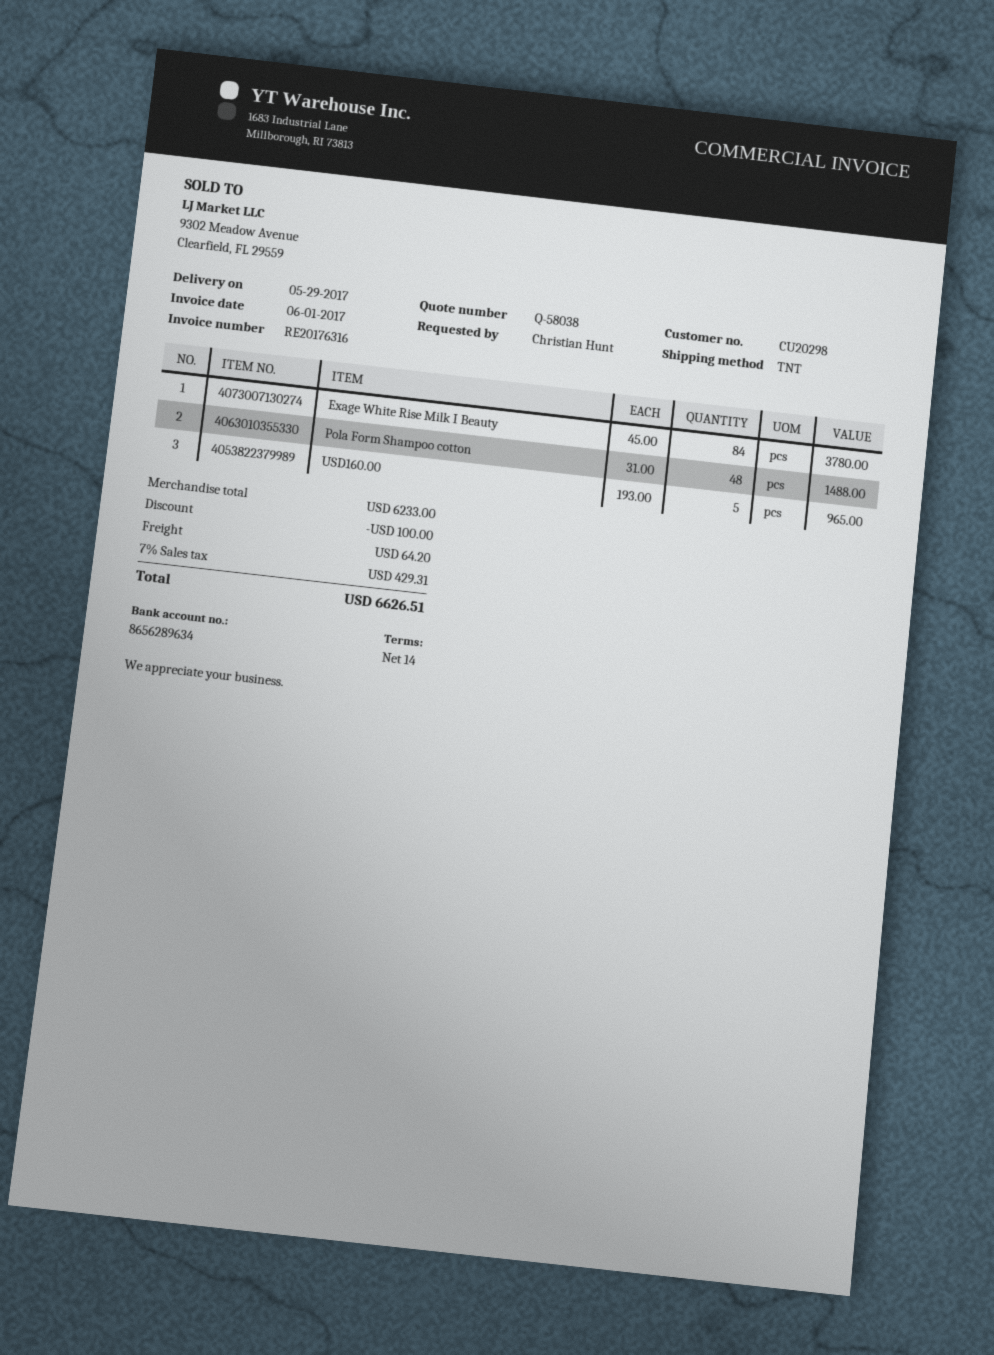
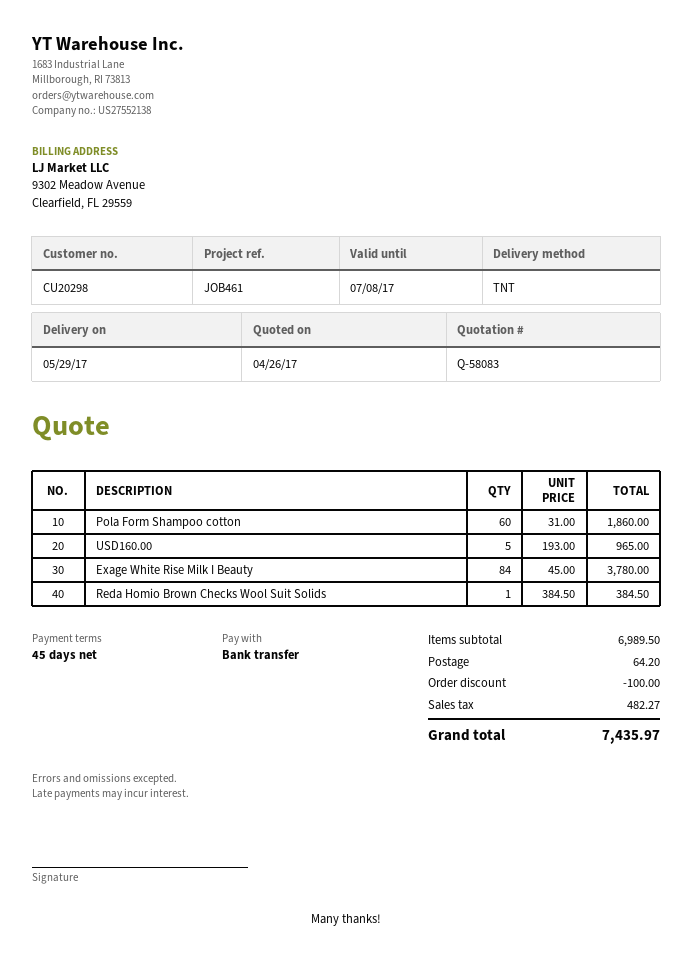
quote number: Q-58038 -> Q-58083
payment terms: 14 days -> 45 days
Pola Form Shampoo cotton: 48 x 31.00 = 1488.00 -> 60 x 31.00 = 1860.00
Reda Homio Brown Checks Wool Suit Solids: none -> 1 x 384.50 = 384.50
subtotal: 6233.00 -> 6989.50
tax: 429.31 -> 482.27
total: 6626.51 -> 7435.97

